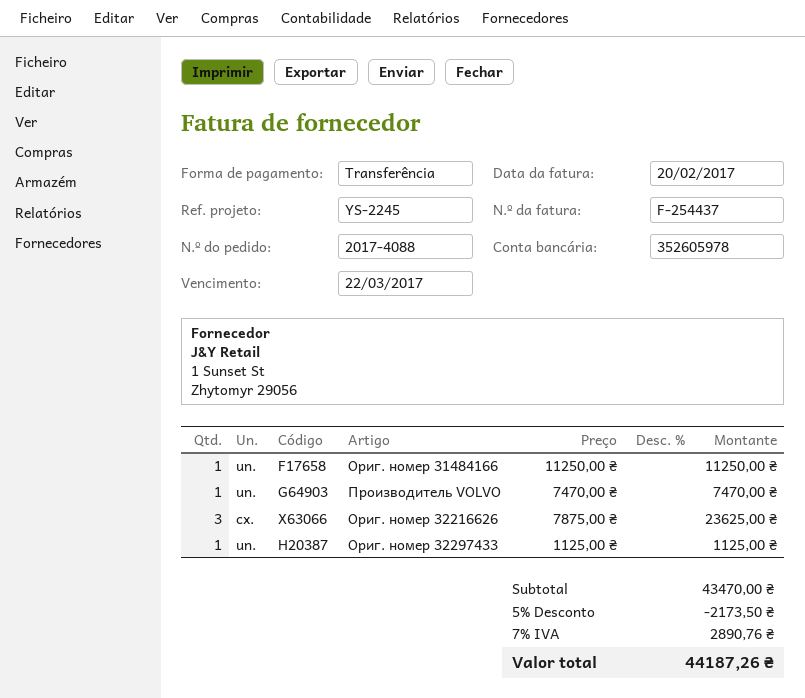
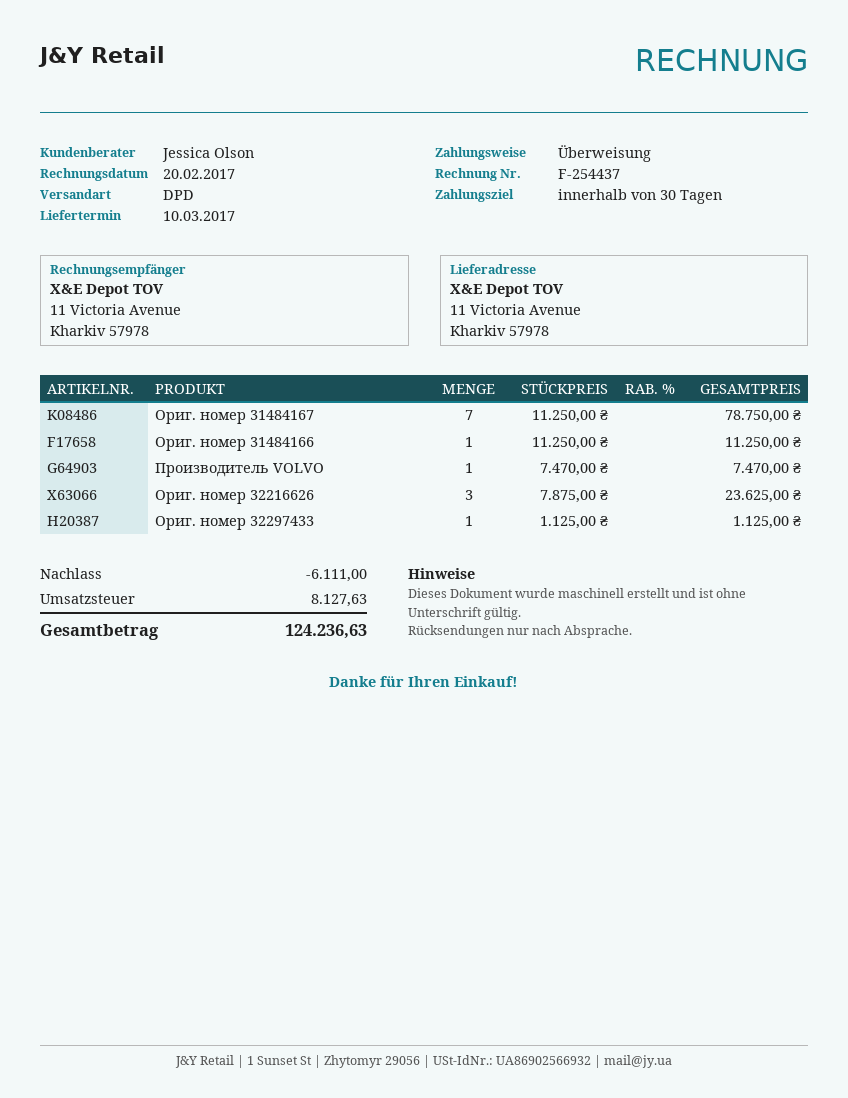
Ориг. номер 31484167: none -> 7 x 11250.00 = 78750.00
discount: 2173.50 -> 6111.00
tax: 2890.76 -> 8127.63
total: 44187.26 -> 124236.63

